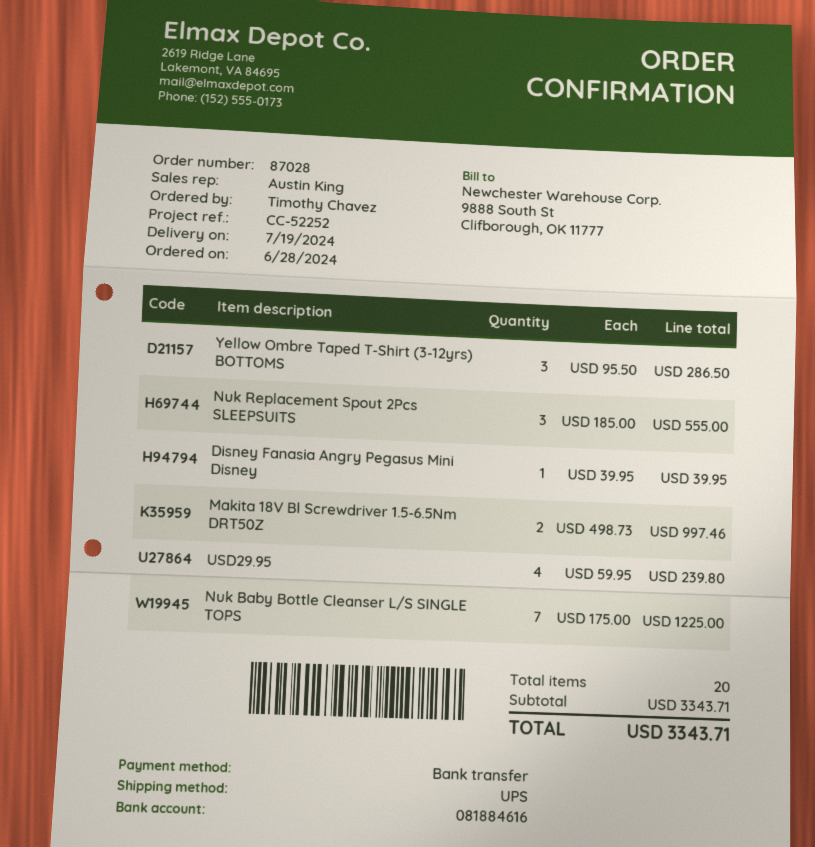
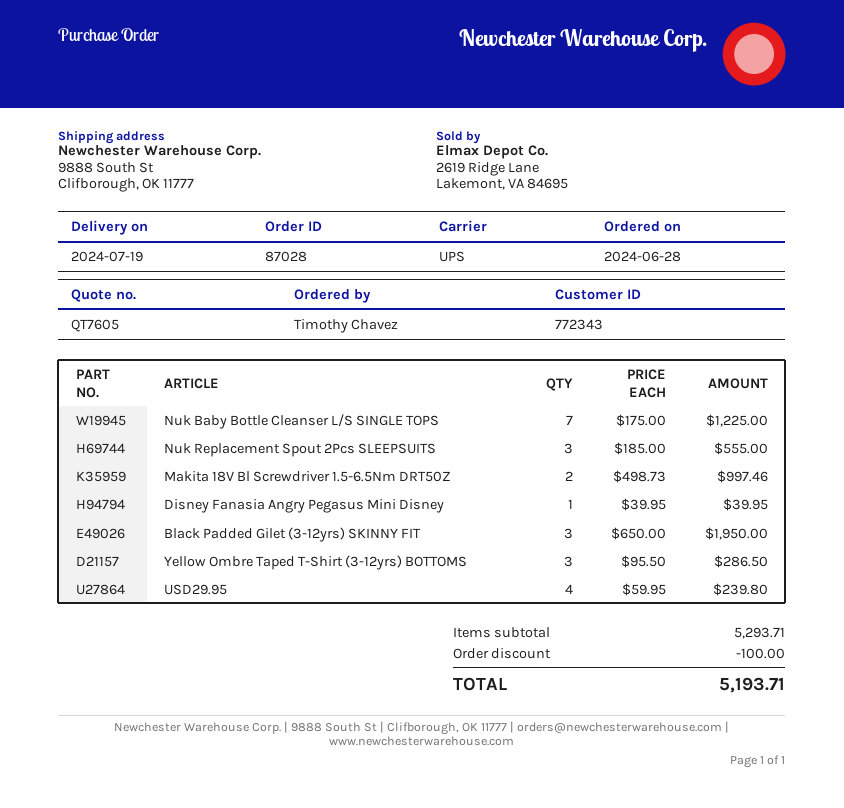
Black Padded Gilet (3-12yrs) SKINNY FIT: none -> 3 x 650.00 = 1950.00
subtotal: 3343.71 -> 5293.71
discount: none -> 100.00
total: 3343.71 -> 5193.71

